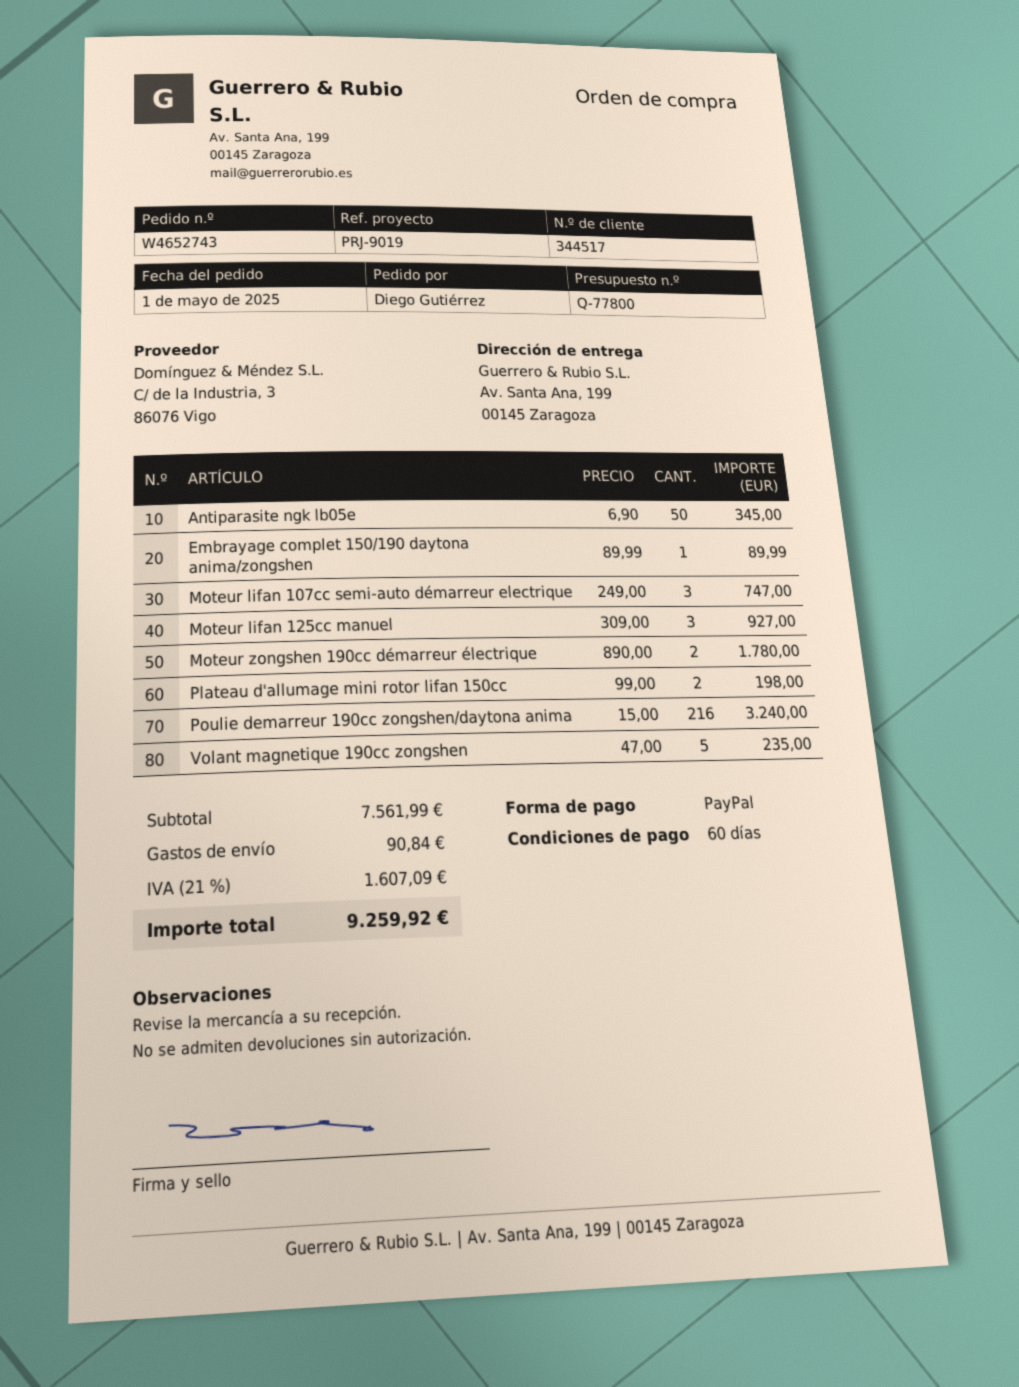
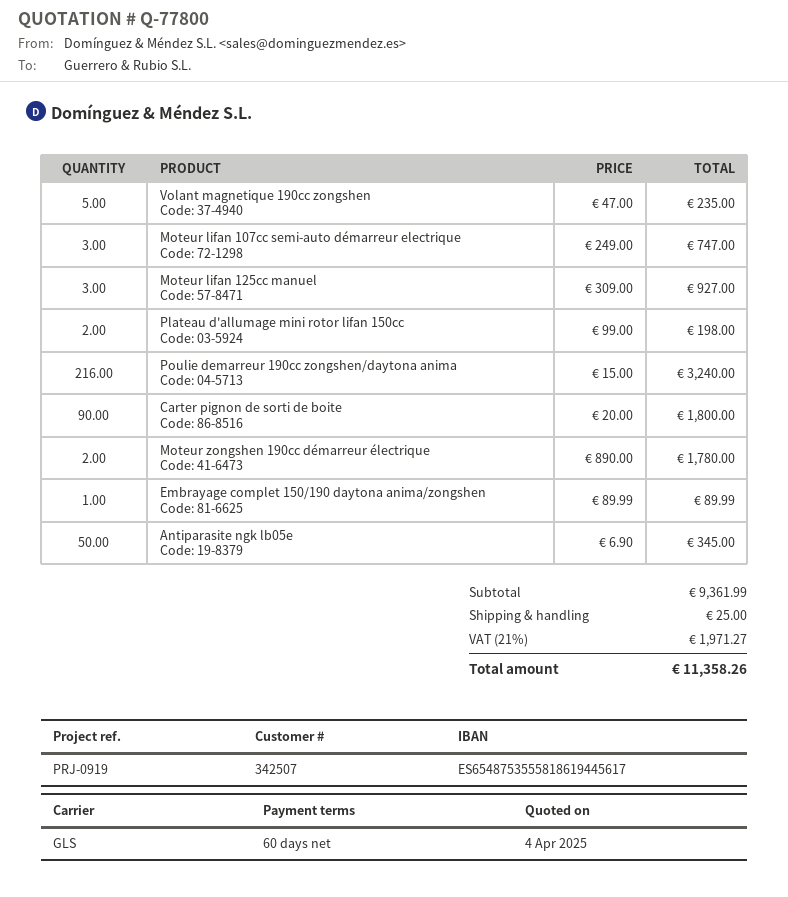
customer number: 344517 -> 342507
reference: PRJ-9019 -> PRJ-0919
Carter pignon de sorti de boite: none -> 90 x 20.00 = 1800.00
subtotal: 7561.99 -> 9361.99
shipping: 90.84 -> 25.00
tax: 21% = 1607.09 -> 21% = 1971.27
total: 9259.92 -> 11358.26

